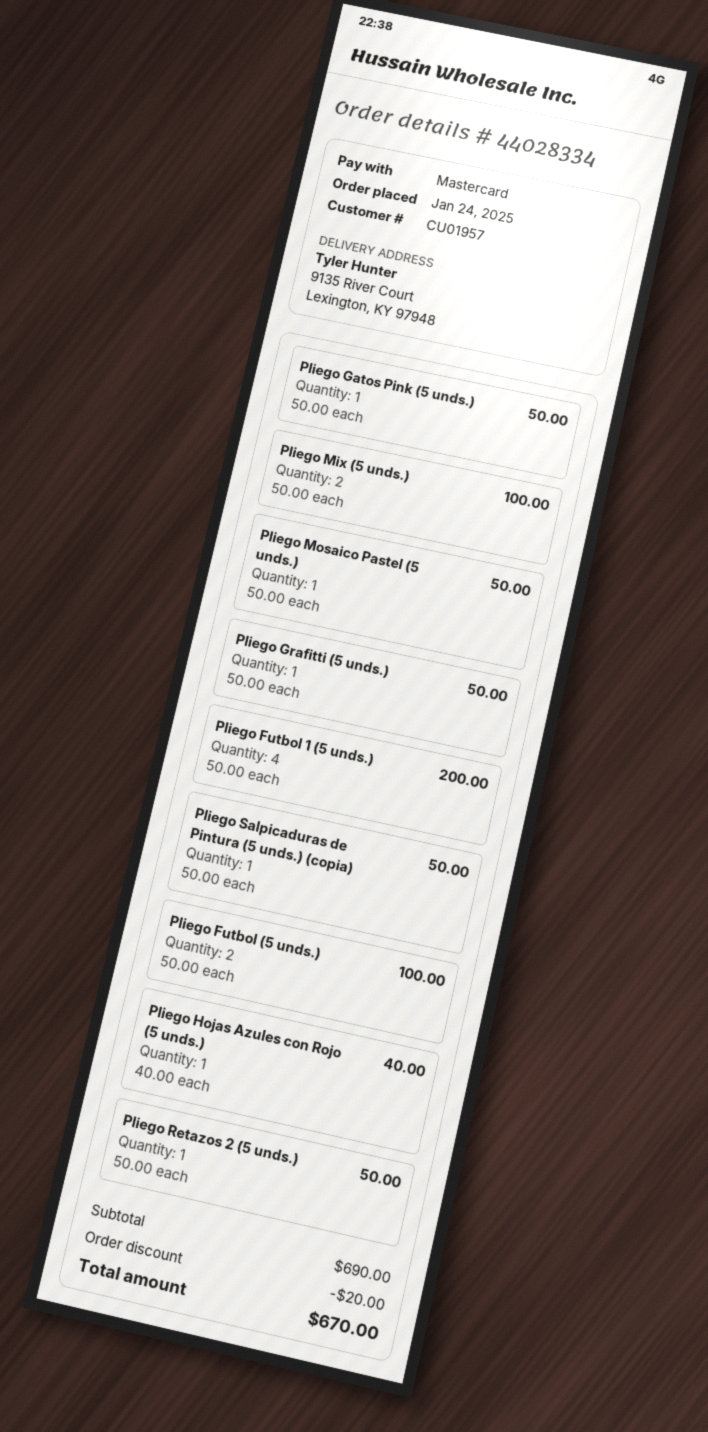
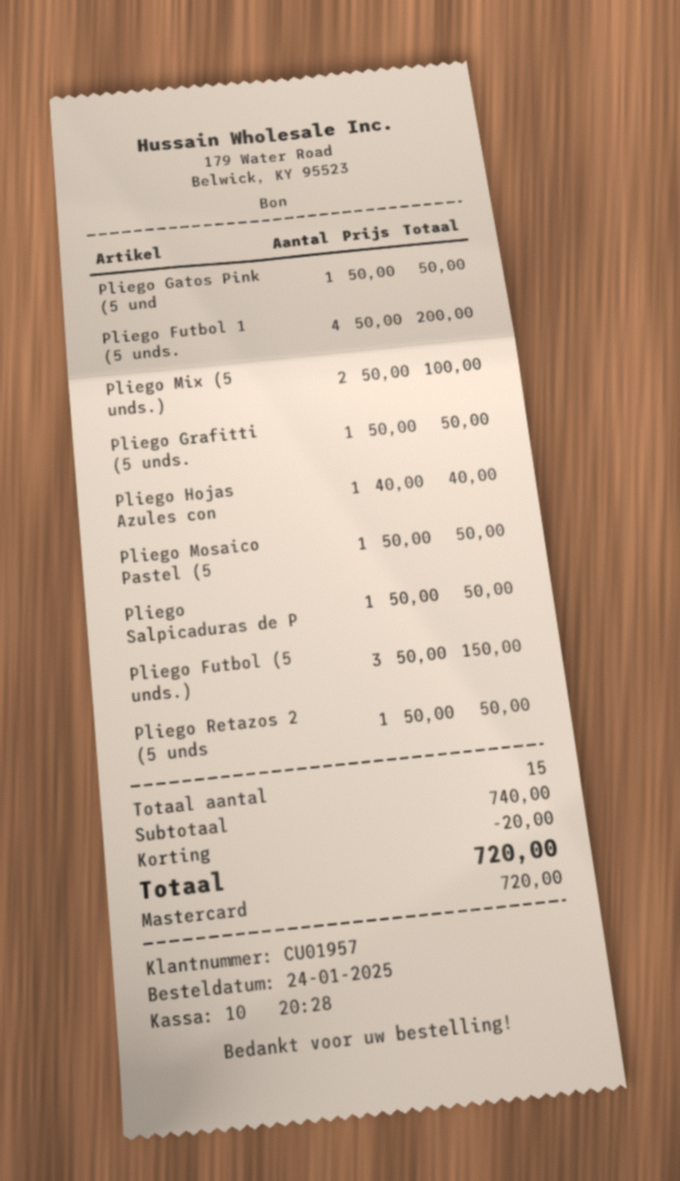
Pliego Futbol (5 unds.): 2 x 50.00 = 100.00 -> 3 x 50.00 = 150.00
subtotal: 690.00 -> 740.00
total: 670.00 -> 720.00

